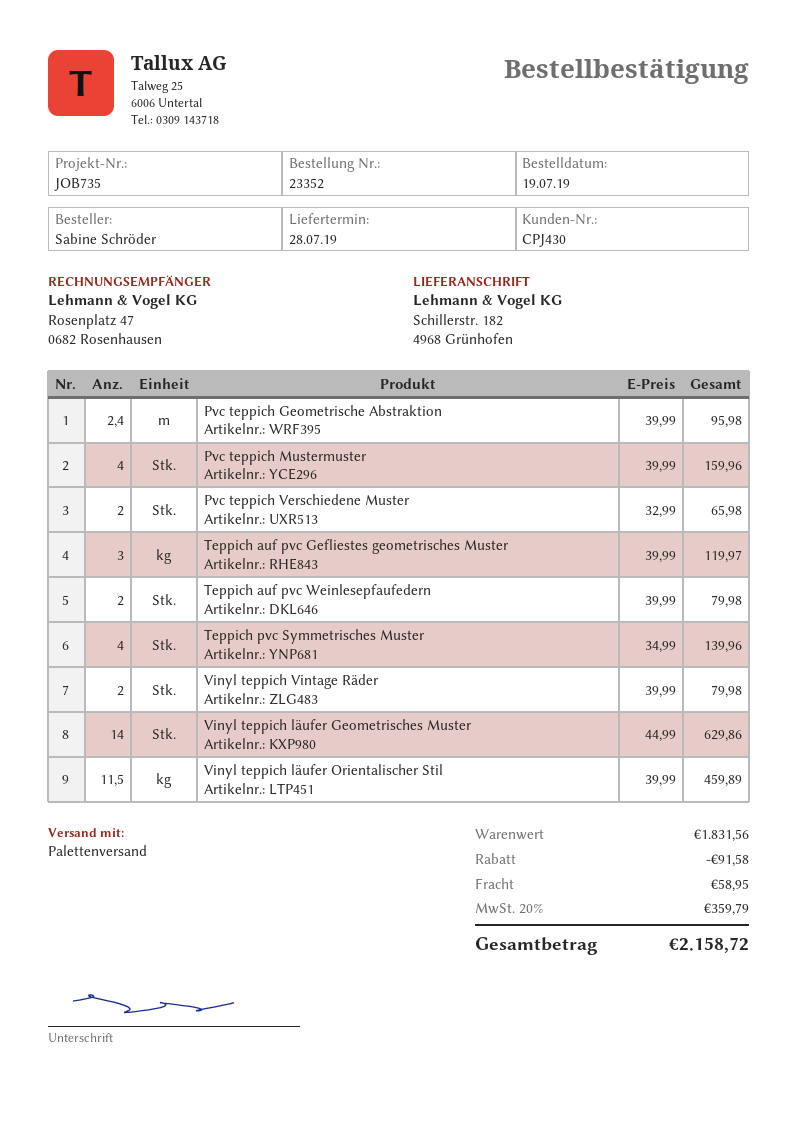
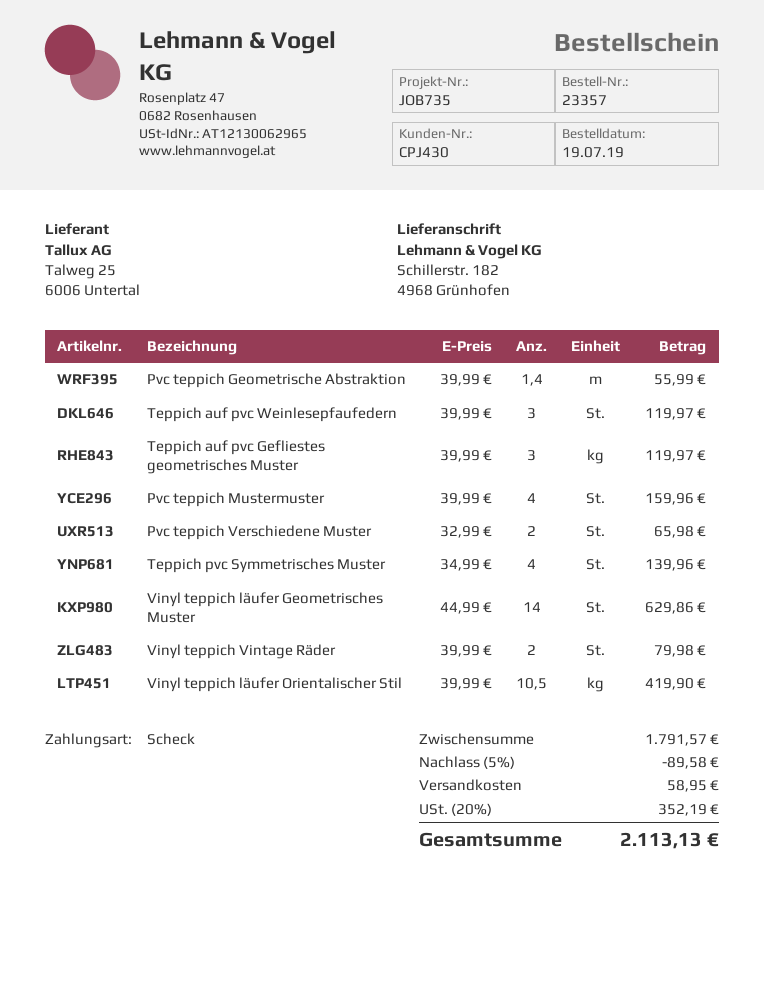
order number: 23352 -> 23357
Pvc teppich Geometrische Abstraktion: 2.4 x 39.99 = 95.98 -> 1.4 x 39.99 = 55.99
Teppich auf pvc Weinlesepfaufedern: 2 x 39.99 = 79.98 -> 3 x 39.99 = 119.97
Vinyl teppich läufer Orientalischer Stil: 11.5 x 39.99 = 459.89 -> 10.5 x 39.99 = 419.90
subtotal: 1831.56 -> 1791.57
discount: 91.58 -> 89.58
tax: 20% = 359.79 -> 20% = 352.19
total: 2158.72 -> 2113.13

